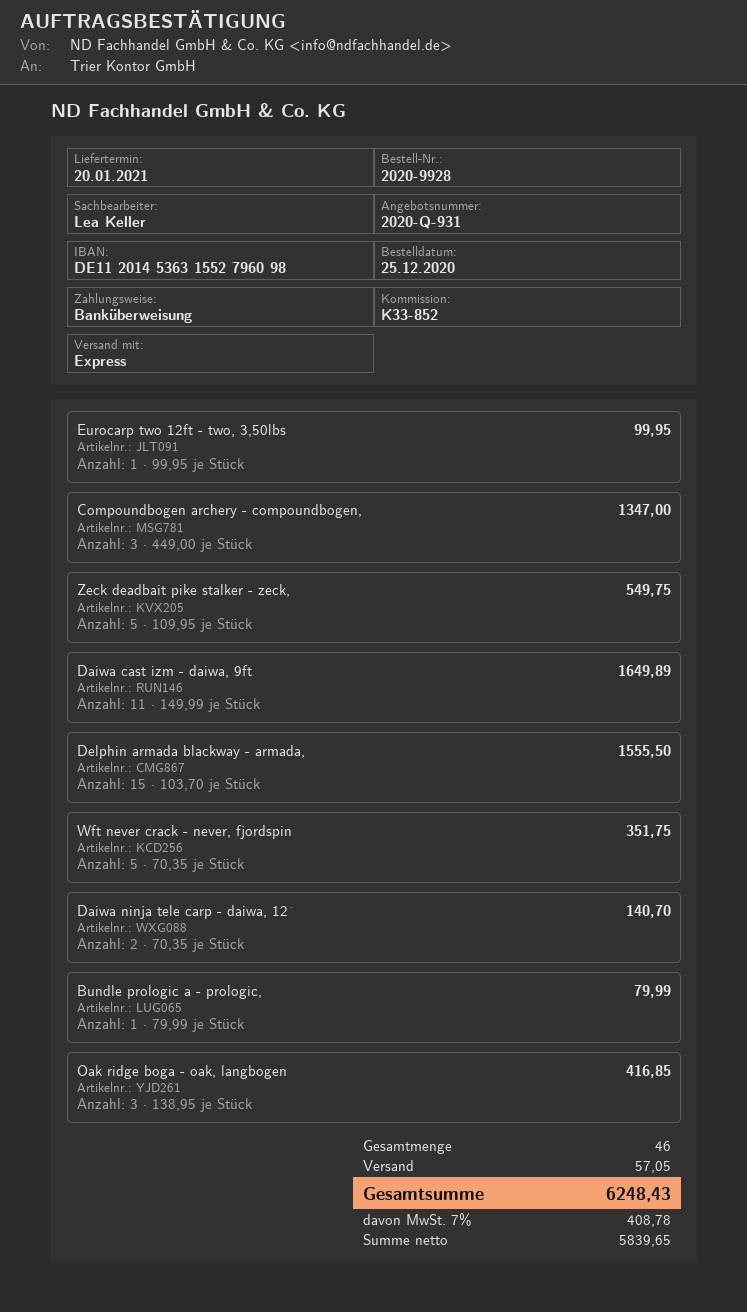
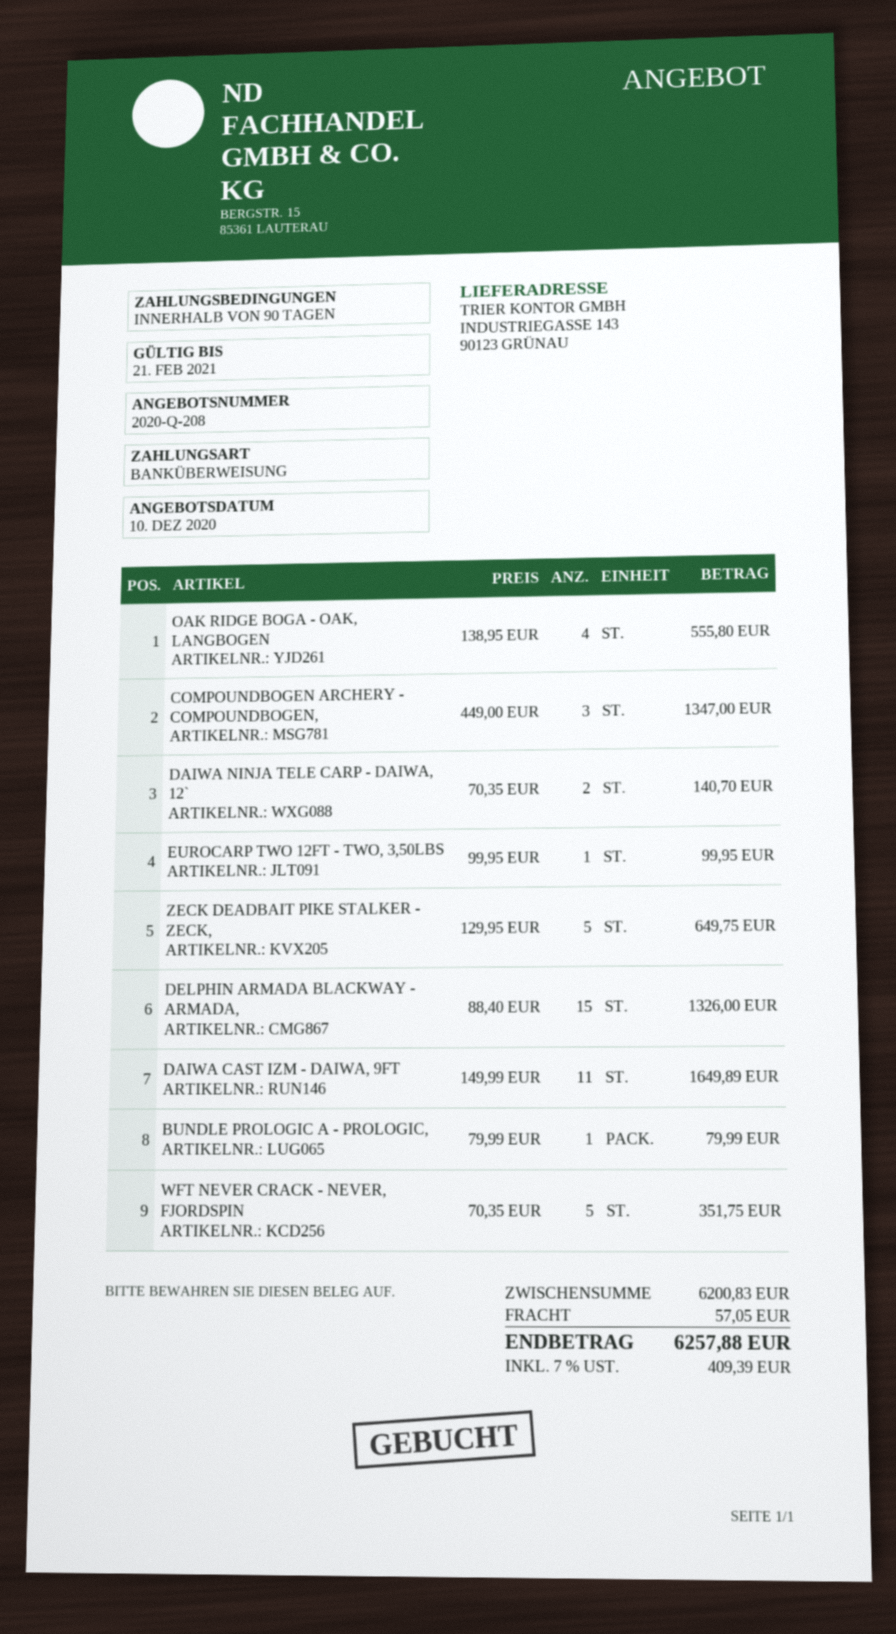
quote number: 2020-Q-931 -> 2020-Q-208
Zeck deadbait pike stalker - zeck,: 5 x 109.95 = 549.75 -> 5 x 129.95 = 649.75
Delphin armada blackway - armada,: 15 x 103.70 = 1555.50 -> 15 x 88.40 = 1326.00
Oak ridge boga - oak, langbogen: 3 x 138.95 = 416.85 -> 4 x 138.95 = 555.80
tax: 7% = 408.78 -> 7% = 409.39
total: 6248.43 -> 6257.88

